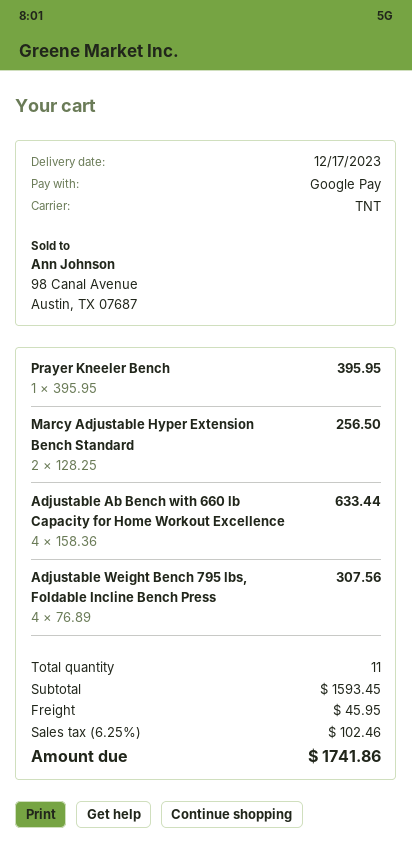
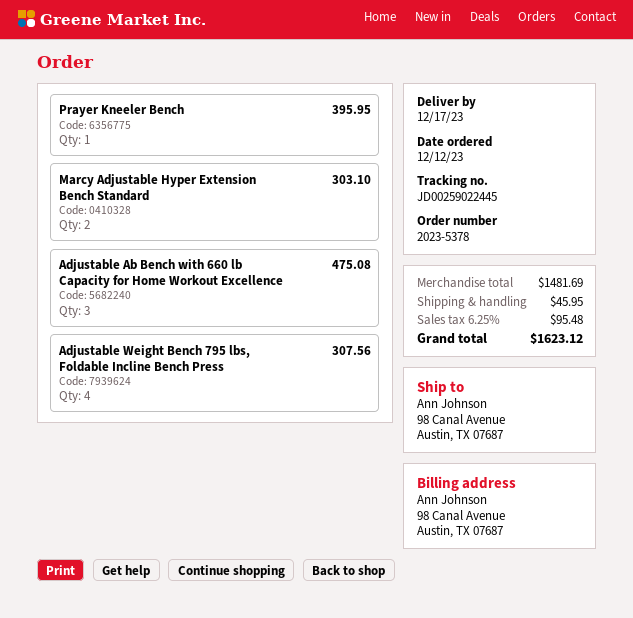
Marcy Adjustable Hyper Extension Bench Standard: 2 for 256.50 -> 2 for 303.10
Adjustable Ab Bench with 660 lb Capacity for Home Workout Excellence: 4 for 633.44 -> 3 for 475.08
subtotal: 1593.45 -> 1481.69
tax: 6.25% = 102.46 -> 6.25% = 95.48
total: 1741.86 -> 1623.12

